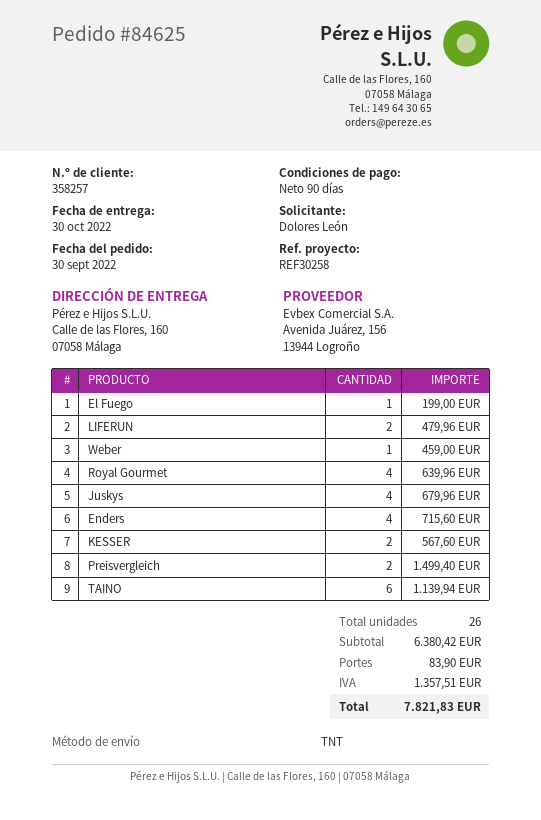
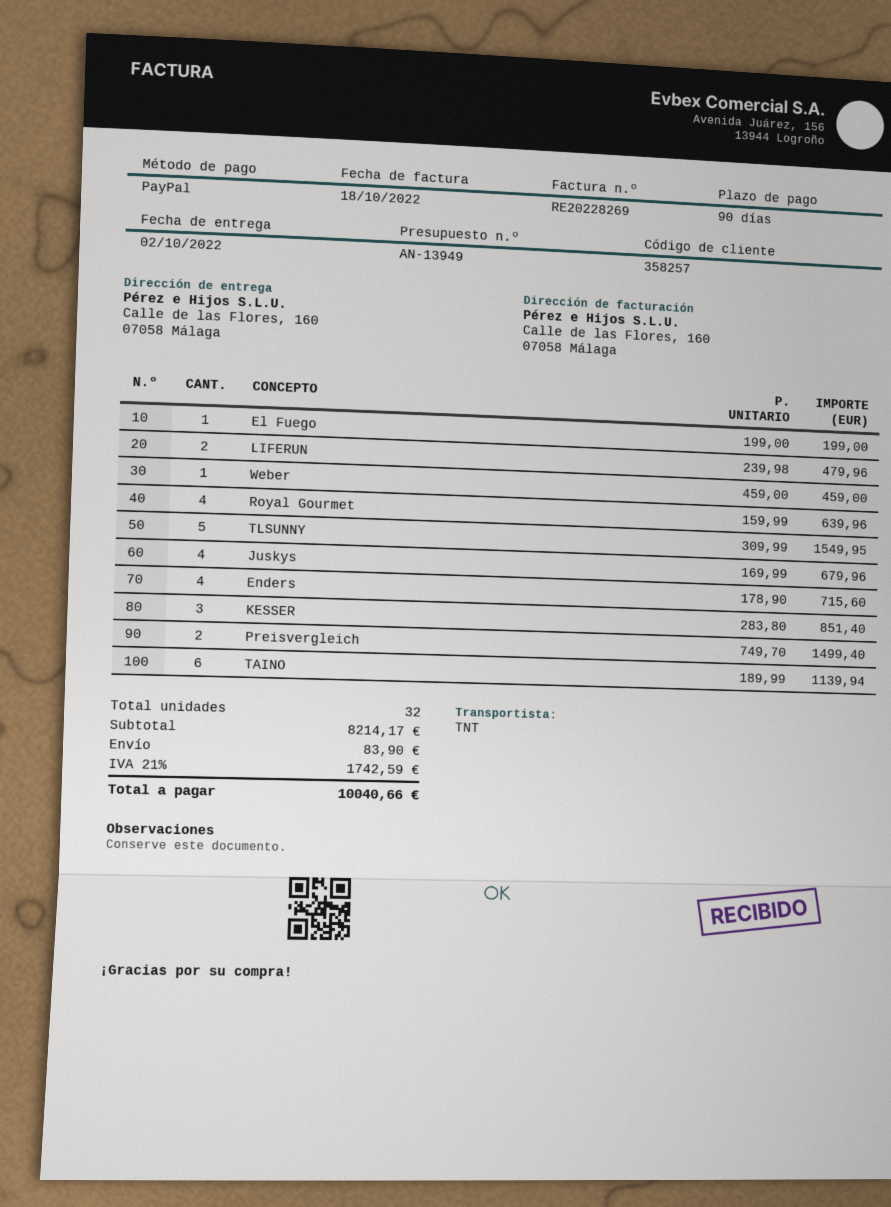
delivery date: 2022-10-30 -> 2022-10-02
KESSER: 2 for 567.60 -> 3 for 851.40
TLSUNNY: none -> 5 for 1549.95
total quantity: 26 -> 32
subtotal: 6380.42 -> 8214.17
tax: 1357.51 -> 1742.59
total: 7821.83 -> 10040.66

